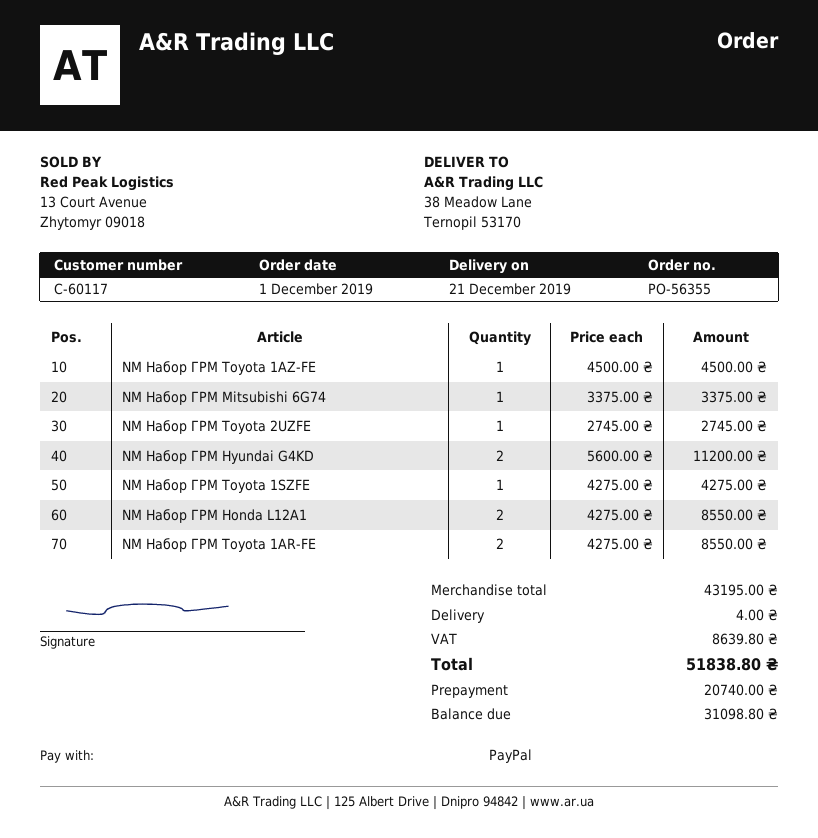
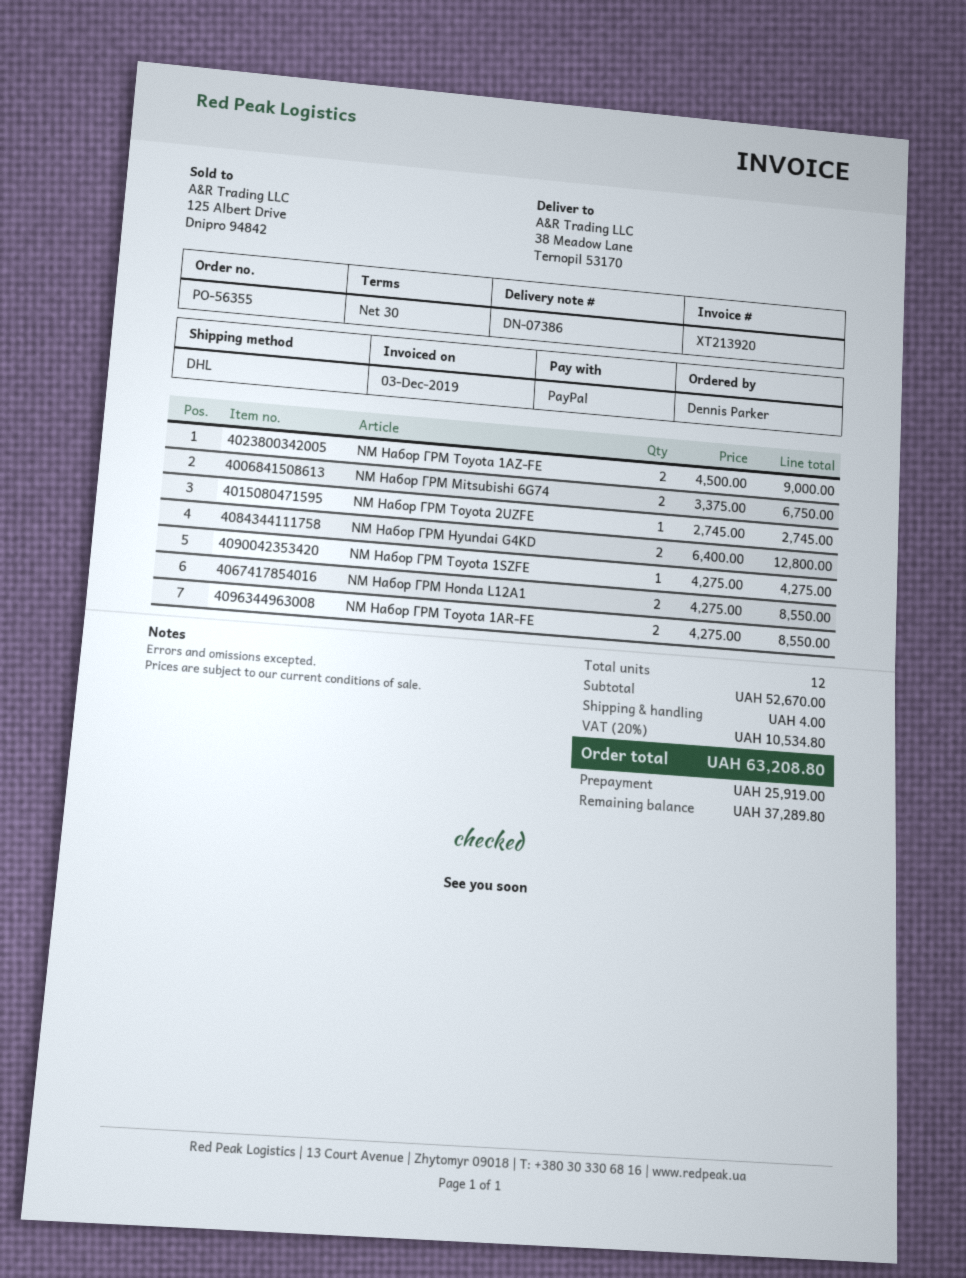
NM Набор ГРМ Toyota 1AZ-FE: 1 x 4500.00 = 4500.00 -> 2 x 4500.00 = 9000.00
NM Набор ГРМ Mitsubishi 6G74: 1 x 3375.00 = 3375.00 -> 2 x 3375.00 = 6750.00
NM Набор ГРМ Hyundai G4KD: 2 x 5600.00 = 11200.00 -> 2 x 6400.00 = 12800.00
subtotal: 43195.00 -> 52670.00
tax: 8639.80 -> 10534.80
total: 51838.80 -> 63208.80
deposit: 20740.00 -> 25919.00
balance: 31098.80 -> 37289.80

